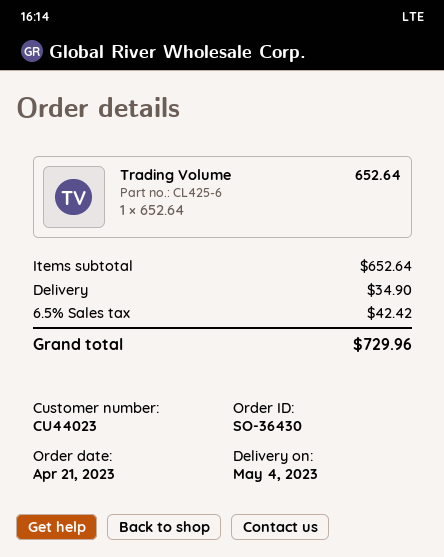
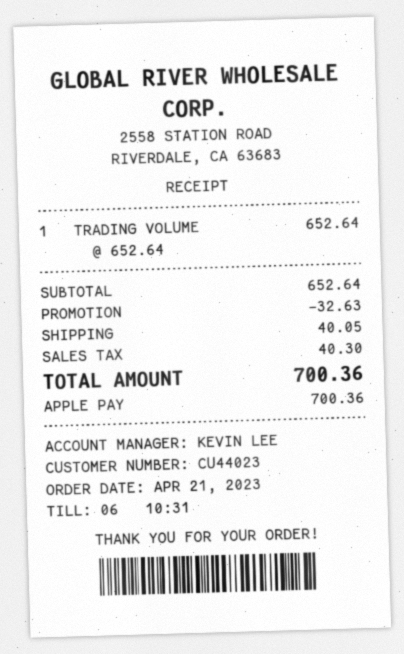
discount: none -> 32.63
shipping: 34.90 -> 40.05
tax: 42.42 -> 40.30
total: 729.96 -> 700.36

